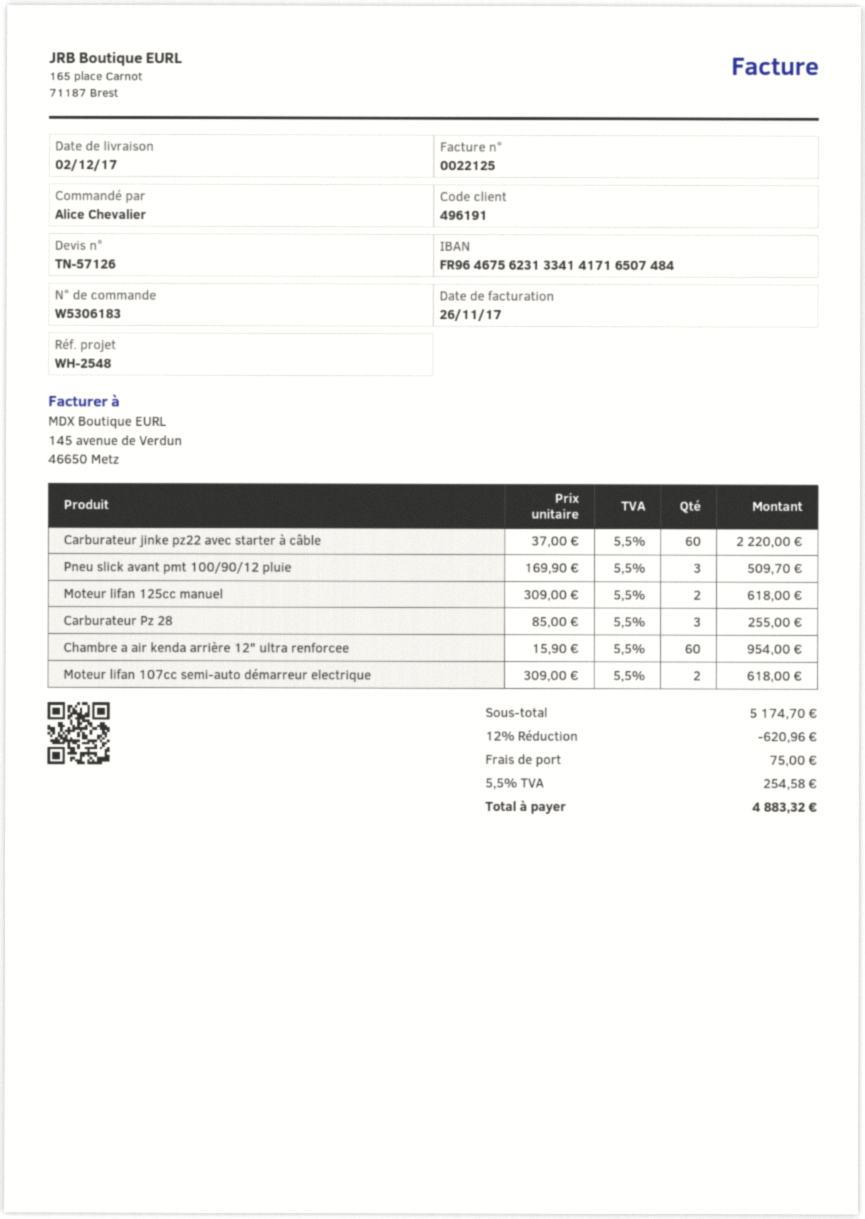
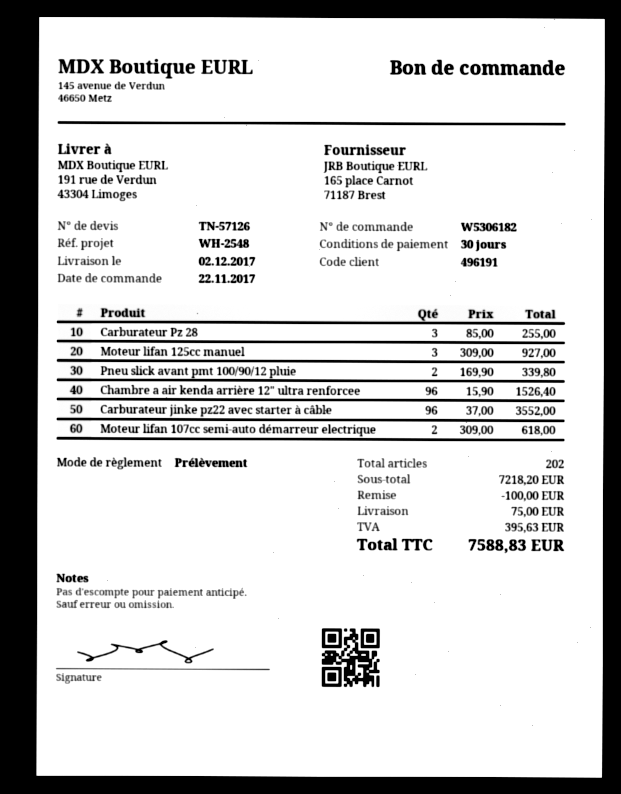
order number: W5306183 -> W5306182
Carburateur jinke pz22 avec starter à câble: 60 x 37.00 = 2220.00 -> 96 x 37.00 = 3552.00
Pneu slick avant pmt 100/90/12 pluie: 3 x 169.90 = 509.70 -> 2 x 169.90 = 339.80
Moteur lifan 125cc manuel: 2 x 309.00 = 618.00 -> 3 x 309.00 = 927.00
Chambre a air kenda arrière 12" ultra renforcee: 60 x 15.90 = 954.00 -> 96 x 15.90 = 1526.40
subtotal: 5174.70 -> 7218.20
discount: 620.96 -> 100.00
tax: 254.58 -> 395.63
total: 4883.32 -> 7588.83

